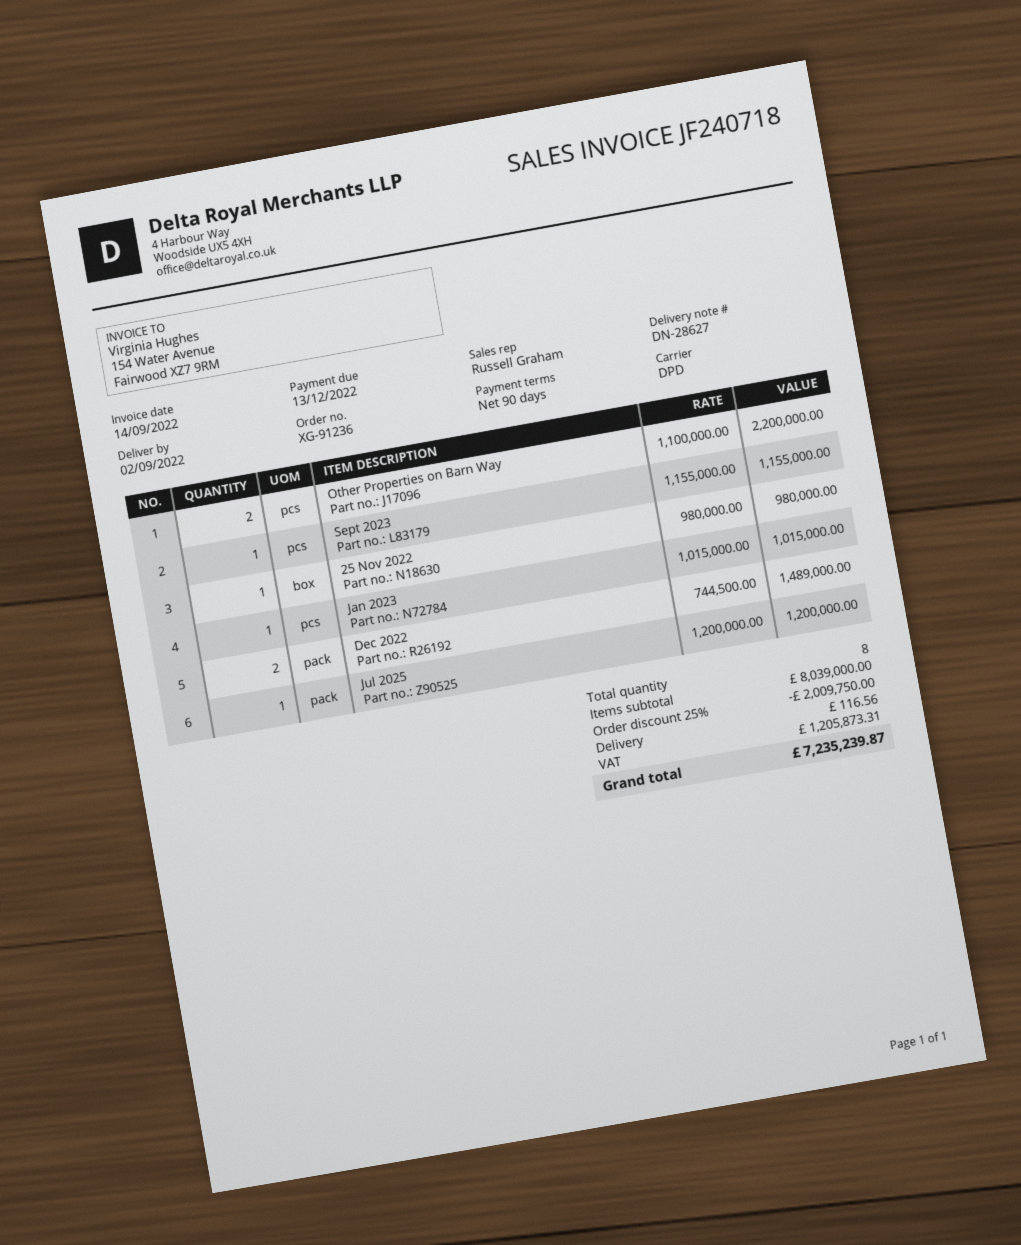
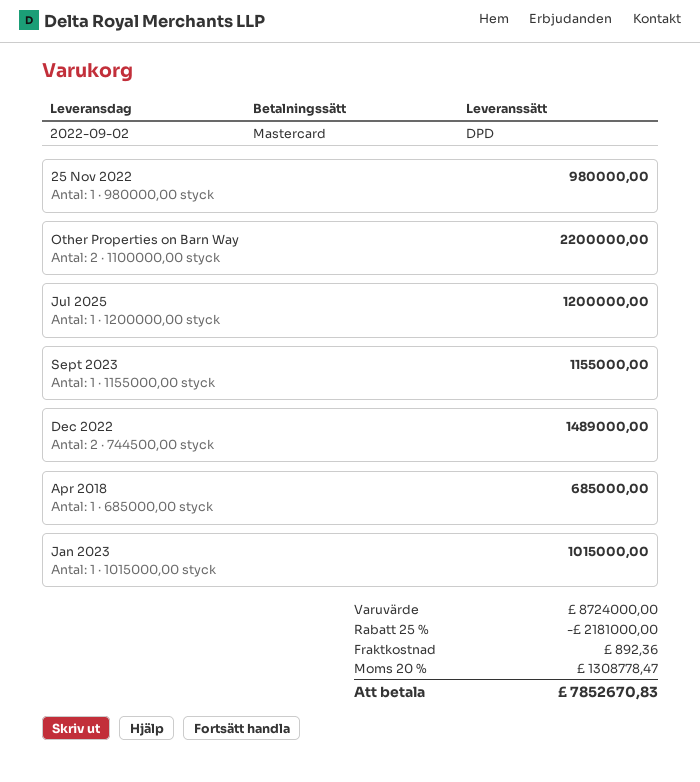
Apr 2018: none -> 1 x 685000.00 = 685000.00
subtotal: 8039000.00 -> 8724000.00
discount: 25% = 2009750.00 -> 25% = 2181000.00
shipping: 116.56 -> 892.36
tax: 1205873.31 -> 1308778.47
total: 7235239.87 -> 7852670.83

